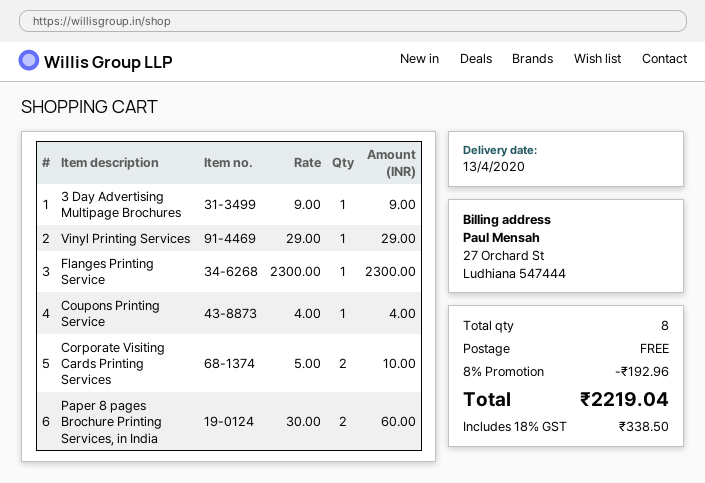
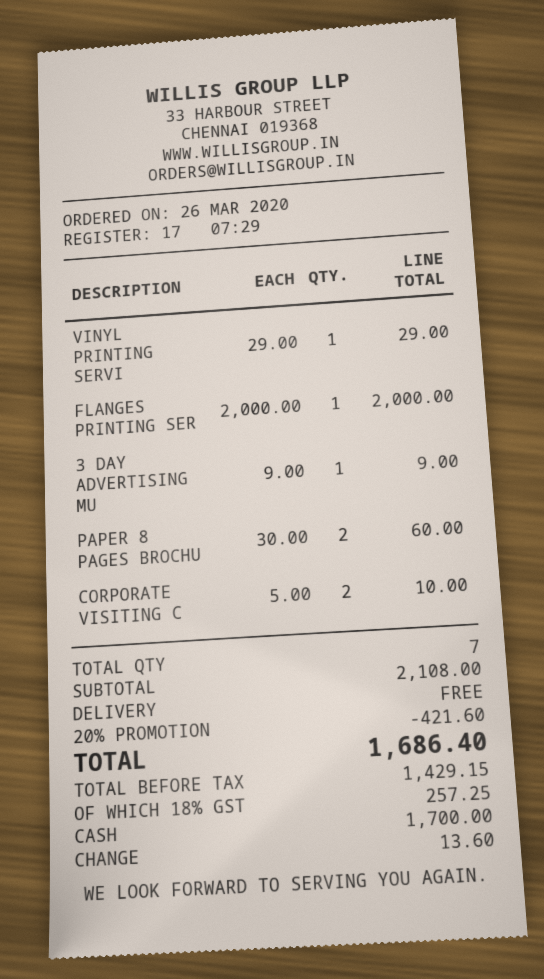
Flanges Printing Service: 1 x 2300.00 = 2300.00 -> 1 x 2000.00 = 2000.00
Coupons Printing Service: 1 x 4.00 = 4.00 -> none
total quantity: 8 -> 7
discount: 8% = 192.96 -> 20% = 421.60
tax: 18% = 338.50 -> 18% = 257.25
total: 2219.04 -> 1686.40

